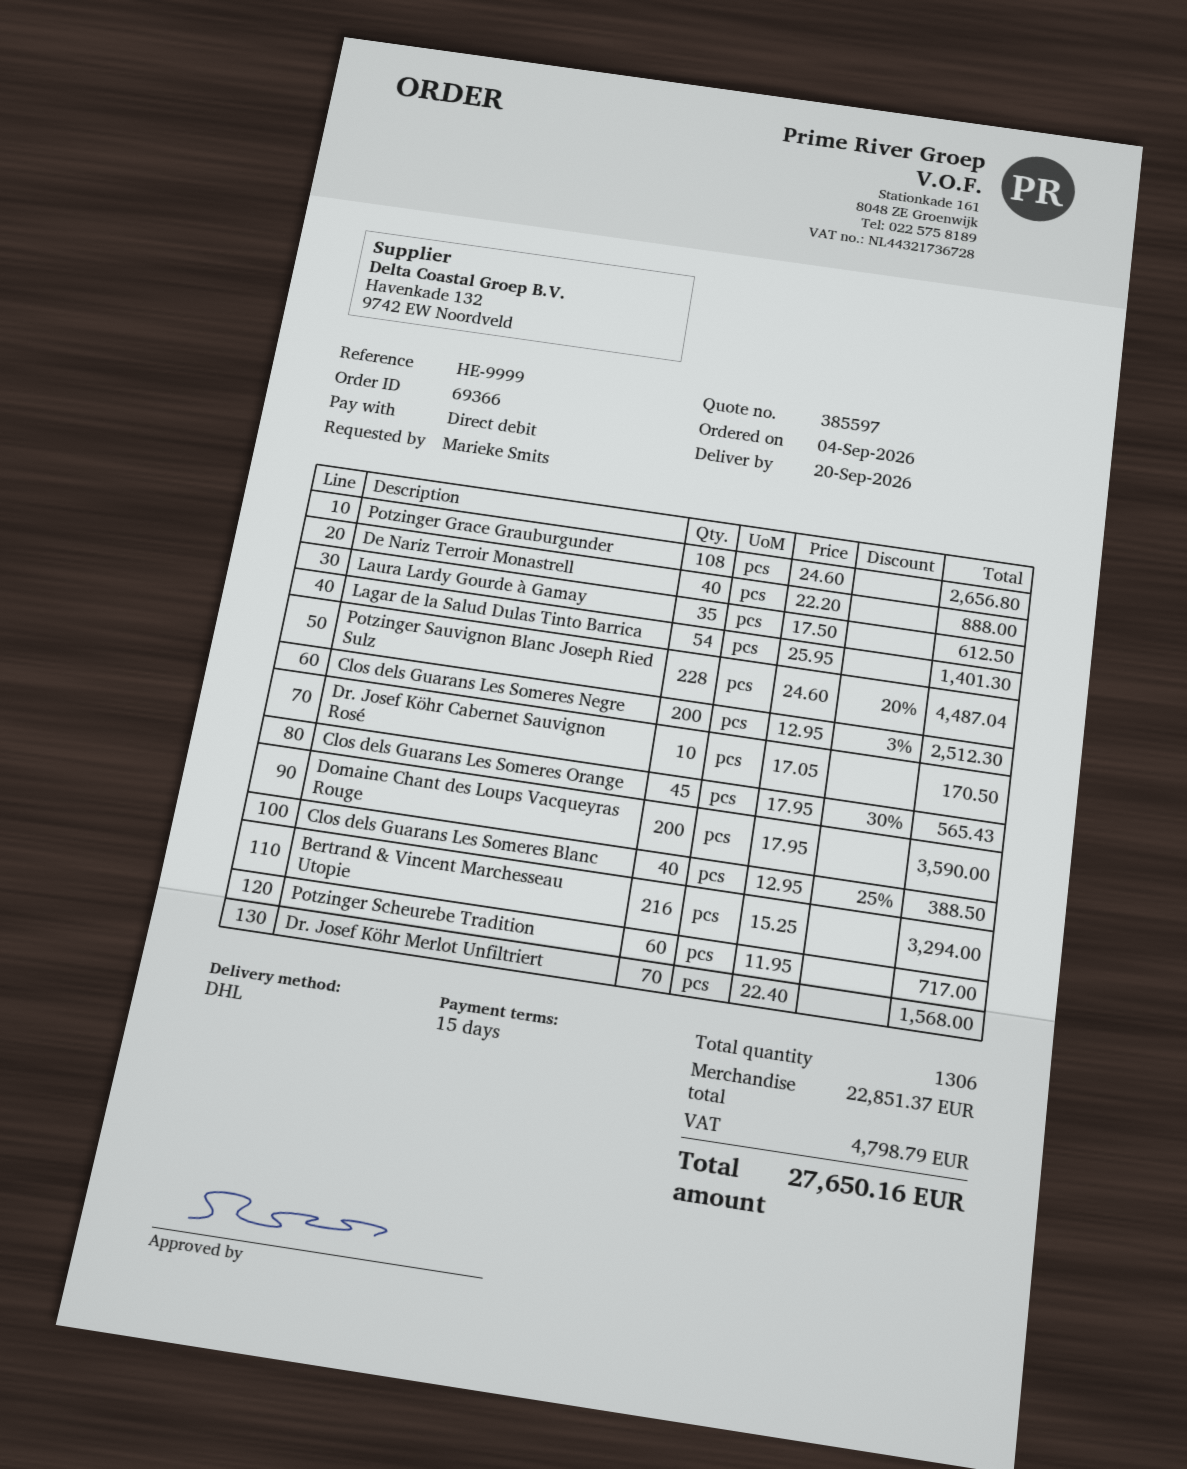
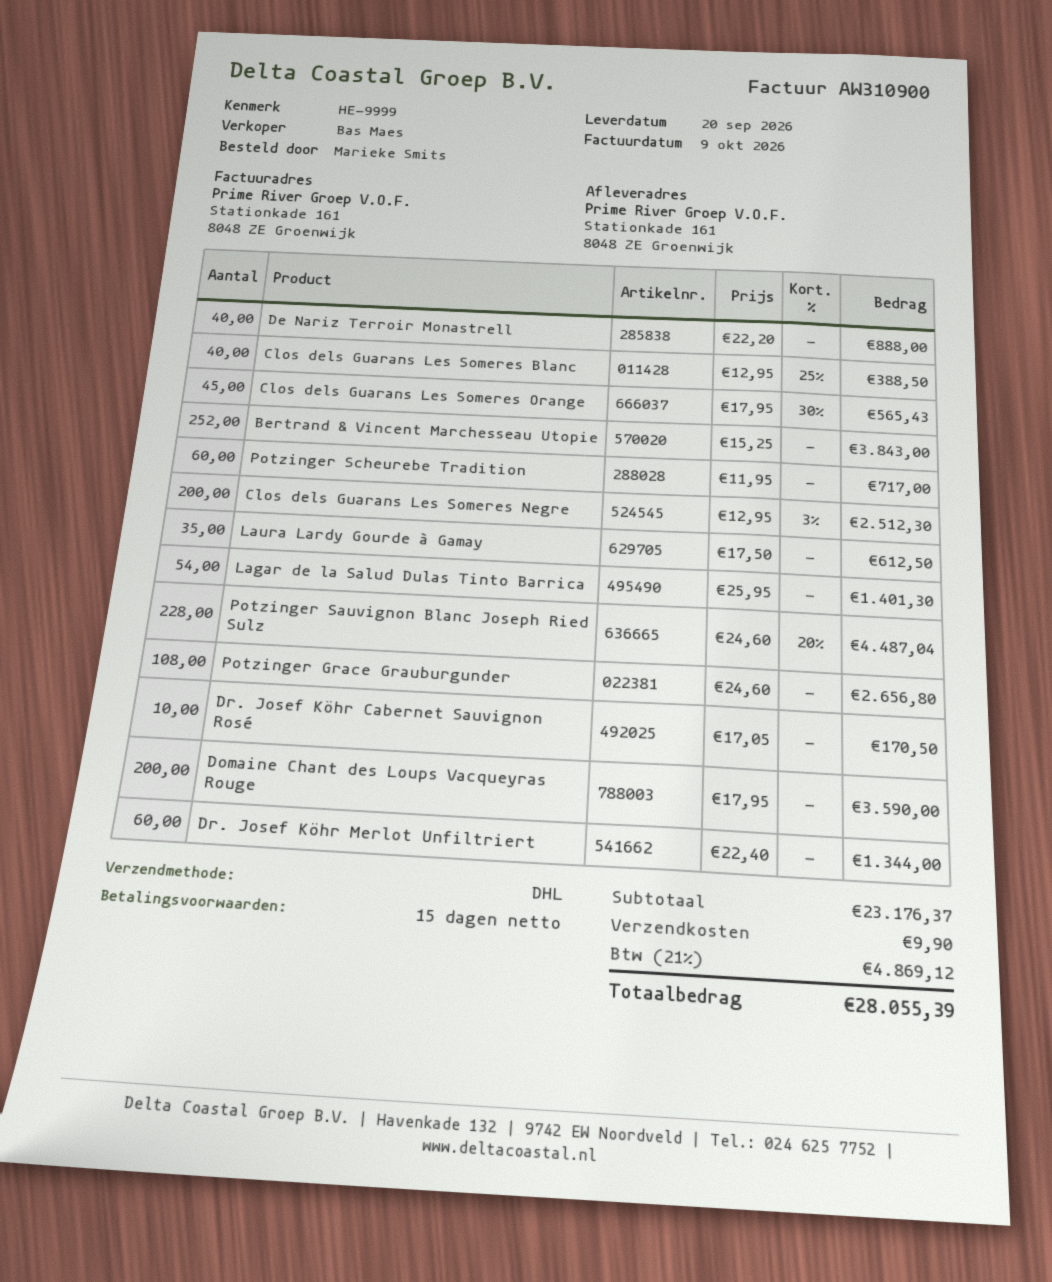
Bertrand & Vincent Marchesseau Utopie: 216 x 15.25 = 3294.00 -> 252 x 15.25 = 3843.00
Dr. Josef Köhr Merlot Unfiltriert: 70 x 22.40 = 1568.00 -> 60 x 22.40 = 1344.00
subtotal: 22851.37 -> 23176.37
shipping: none -> 9.90
tax: 4798.79 -> 4869.12
total: 27650.16 -> 28055.39

